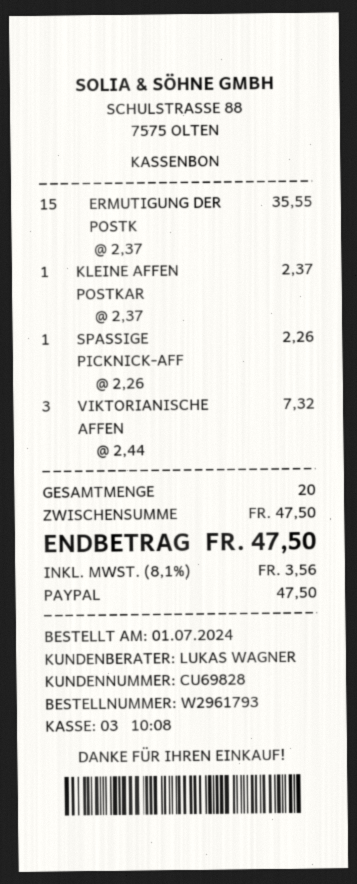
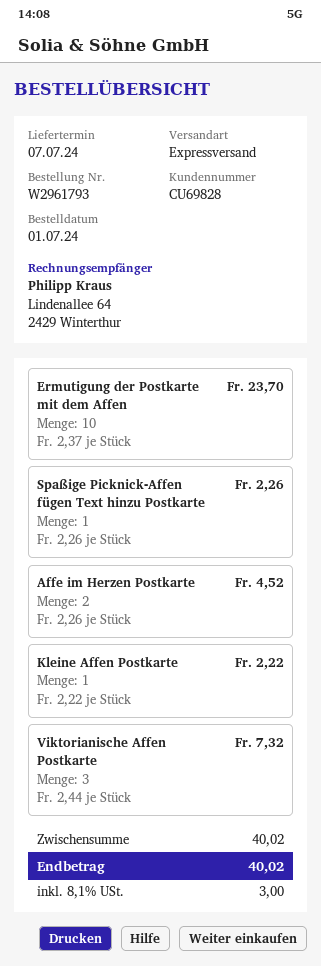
ERMUTIGUNG DER POSTK: 15 x 2.37 = 35.55 -> 10 x 2.37 = 23.70
KLEINE AFFEN POSTKAR: 1 x 2.37 = 2.37 -> 1 x 2.22 = 2.22
Affe im Herzen Postkarte: none -> 2 x 2.26 = 4.52
subtotal: 47.50 -> 40.02
tax: 8.1% = 3.56 -> 8.1% = 3.00
total: 47.50 -> 40.02

